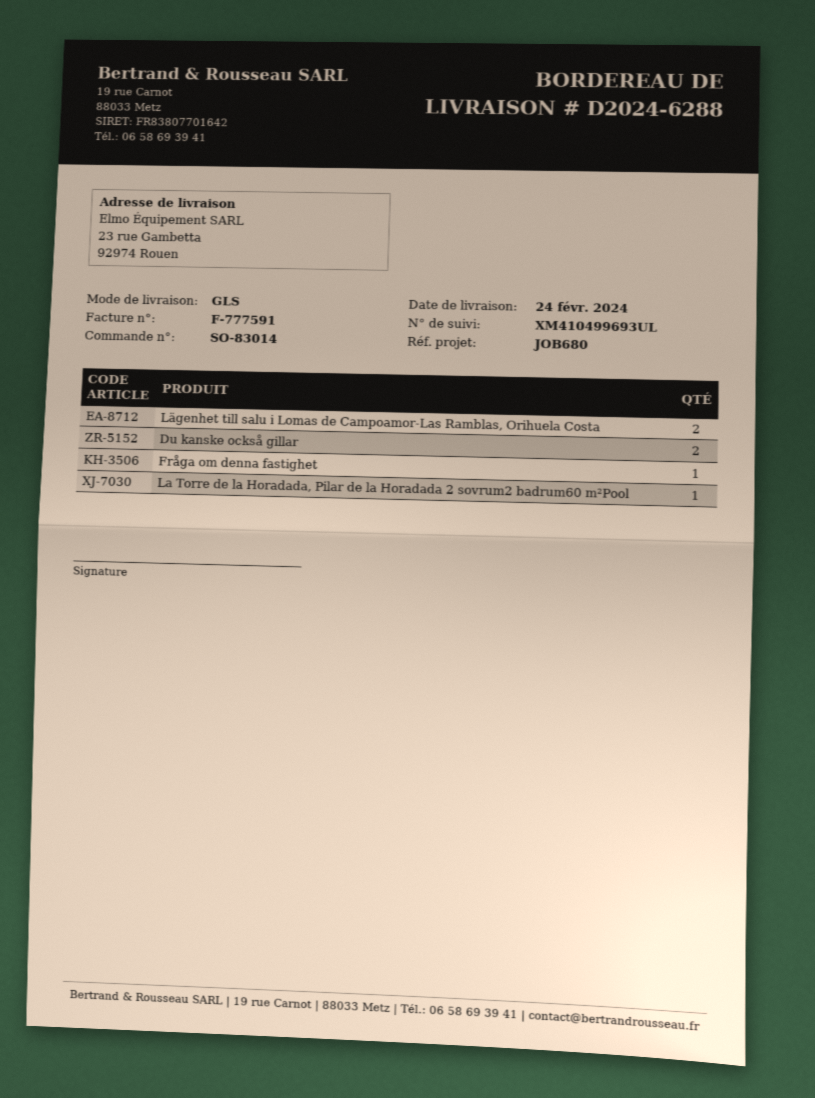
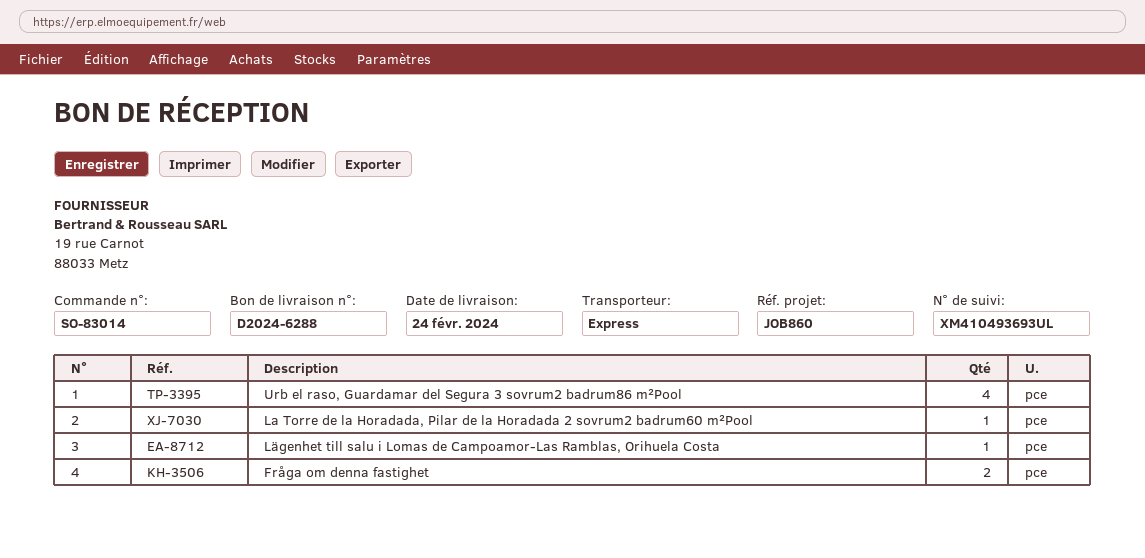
reference: JOB680 -> JOB860
shipping method: GLS -> express
tracking number: XM410499693UL -> XM410493693UL
Lägenhet till salu i Lomas de Campoamor-Las Ramblas, Orihuela Costa: 2 -> 1
Du kanske också gillar: 2 -> none
Fråga om denna fastighet: 1 -> 2
Urb el raso, Guardamar del Segura 3 sovrum2 badrum86 m²Pool: none -> 4

